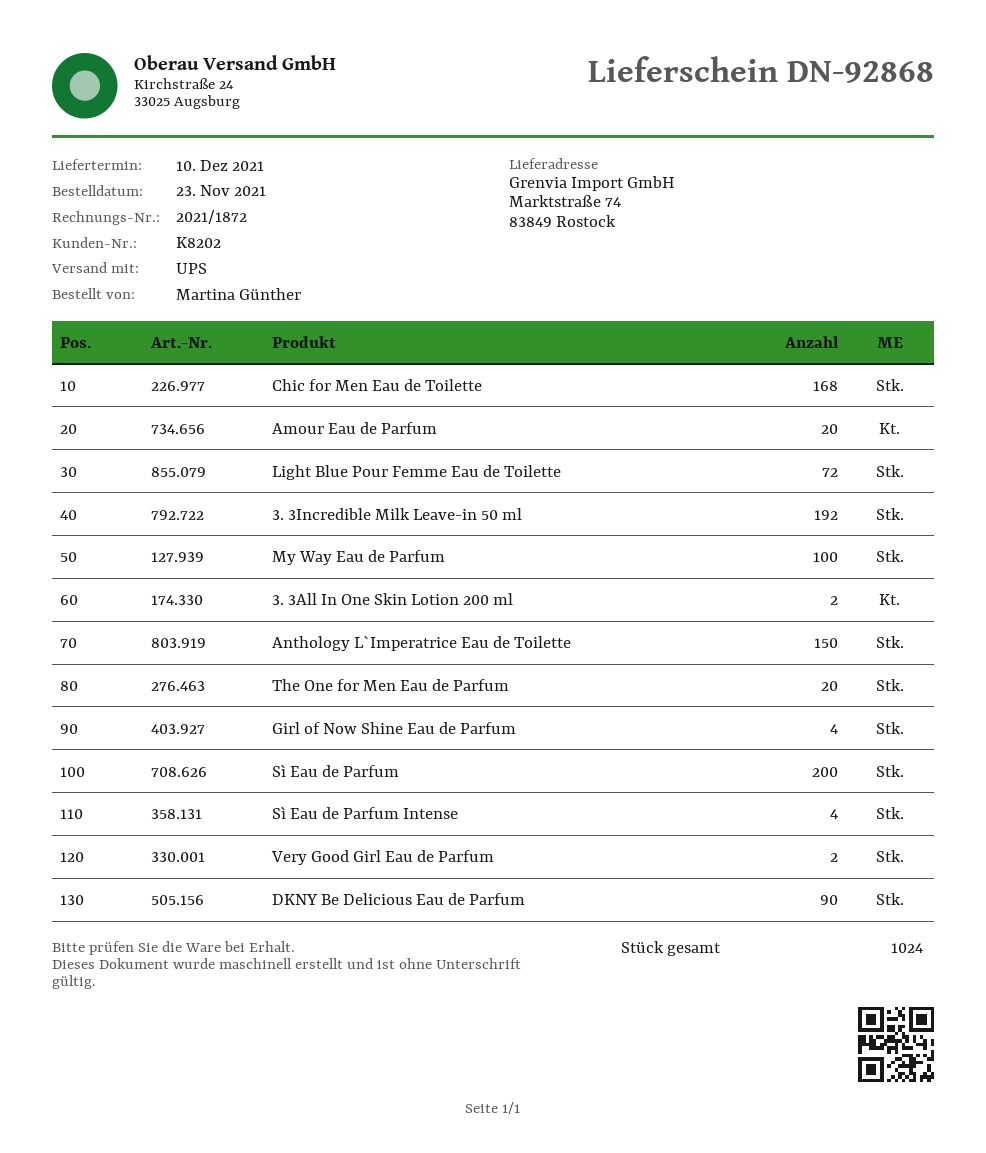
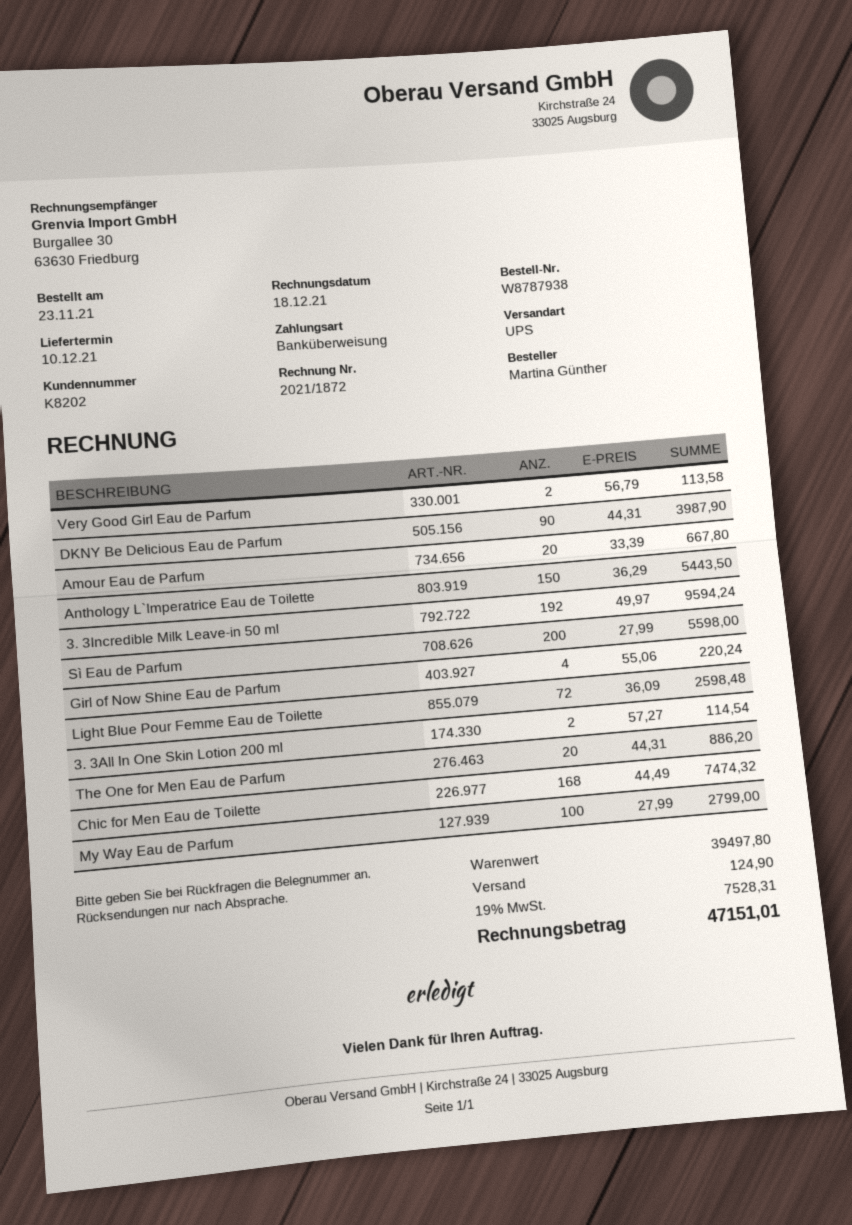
Sì Eau de Parfum Intense: 4 -> none

